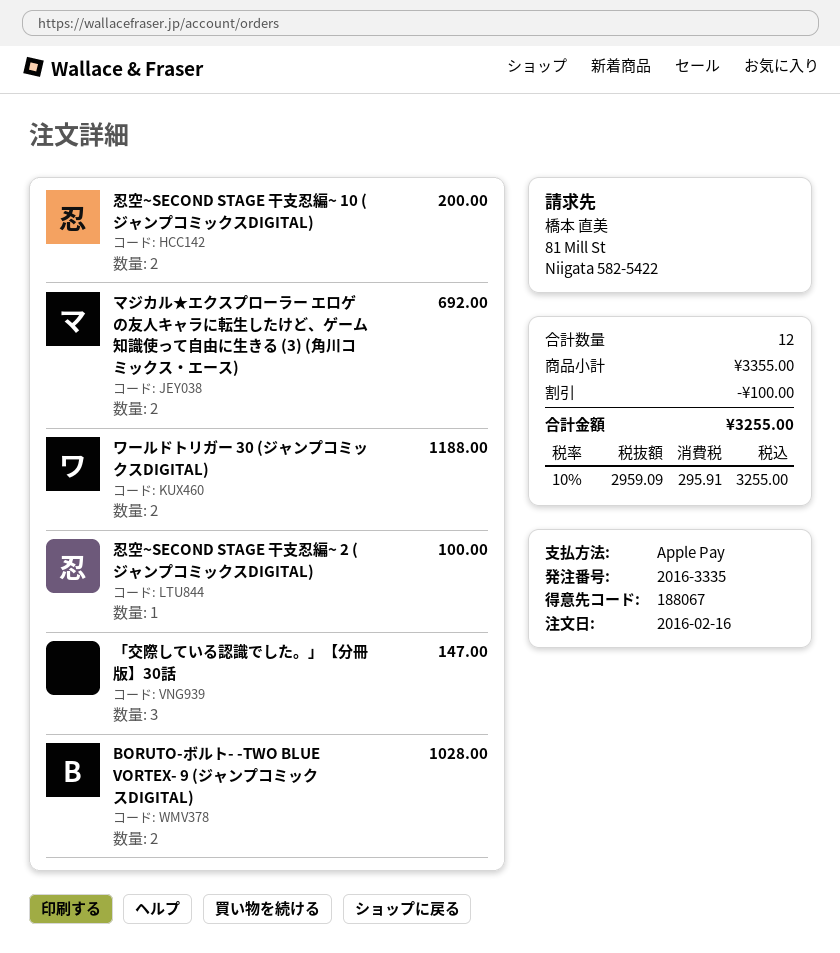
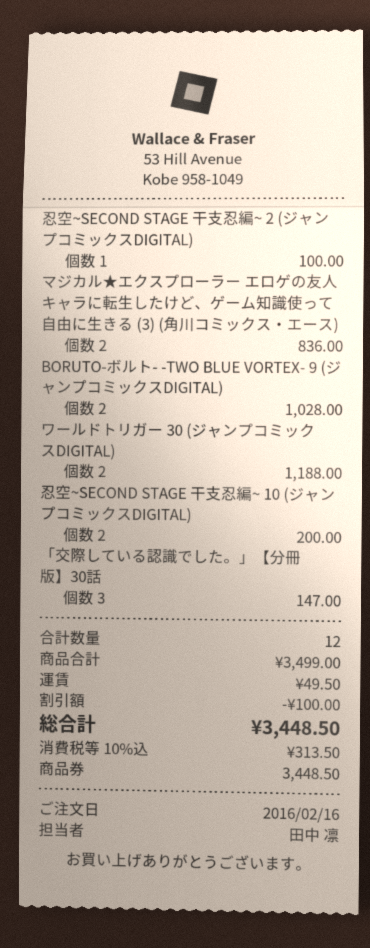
payment method: Apple Pay -> gift card
マジカル★エクスプローラー エロゲの友人キャラに転生したけど、ゲーム知識使って自由に生きる (3) (角川コミックス・エース): 2 for 692.00 -> 2 for 836.00
subtotal: 3355.00 -> 3499.00
shipping: none -> 49.50
tax: 10% = 295.91 -> 10% = 313.50
total: 3255.00 -> 3448.50

